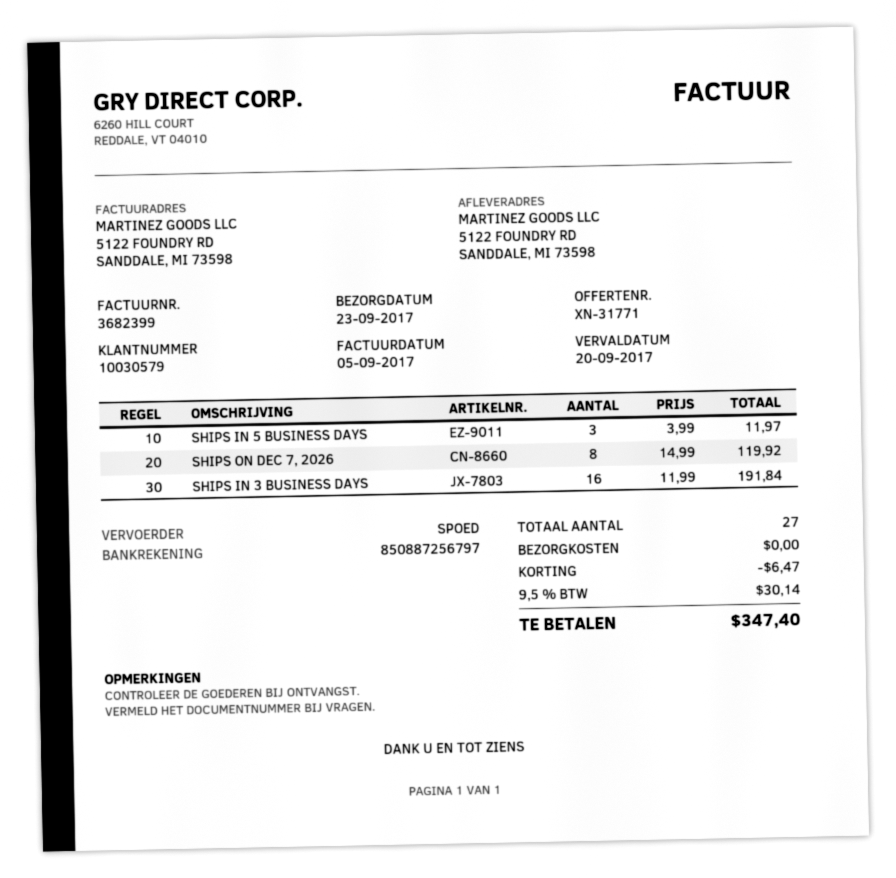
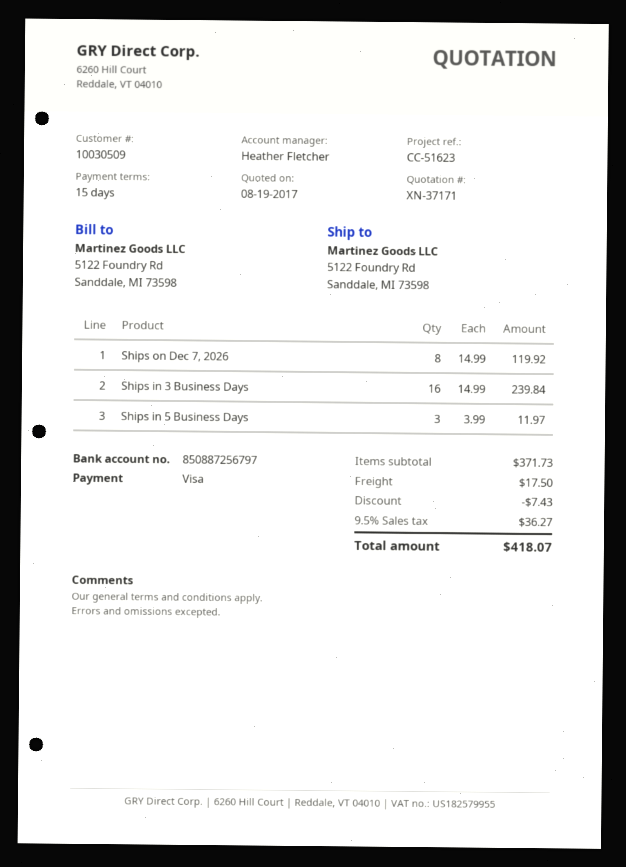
quote number: XN-31771 -> XN-37171
customer number: 10030579 -> 10030509
SHIPS IN 3 BUSINESS DAYS: 16 x 11.99 = 191.84 -> 16 x 14.99 = 239.84
discount: 6.47 -> 7.43
shipping: 0.00 -> 17.50
tax: 9.5% = 30.14 -> 9.5% = 36.27
total: 347.40 -> 418.07

